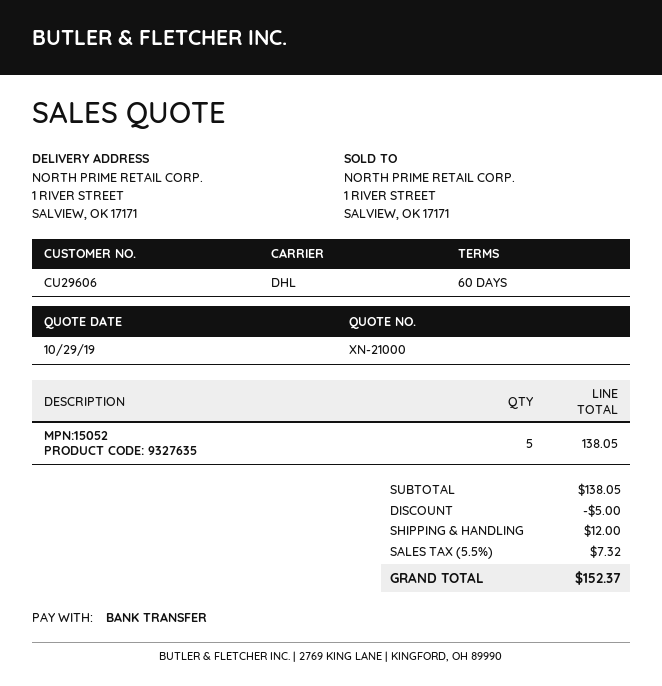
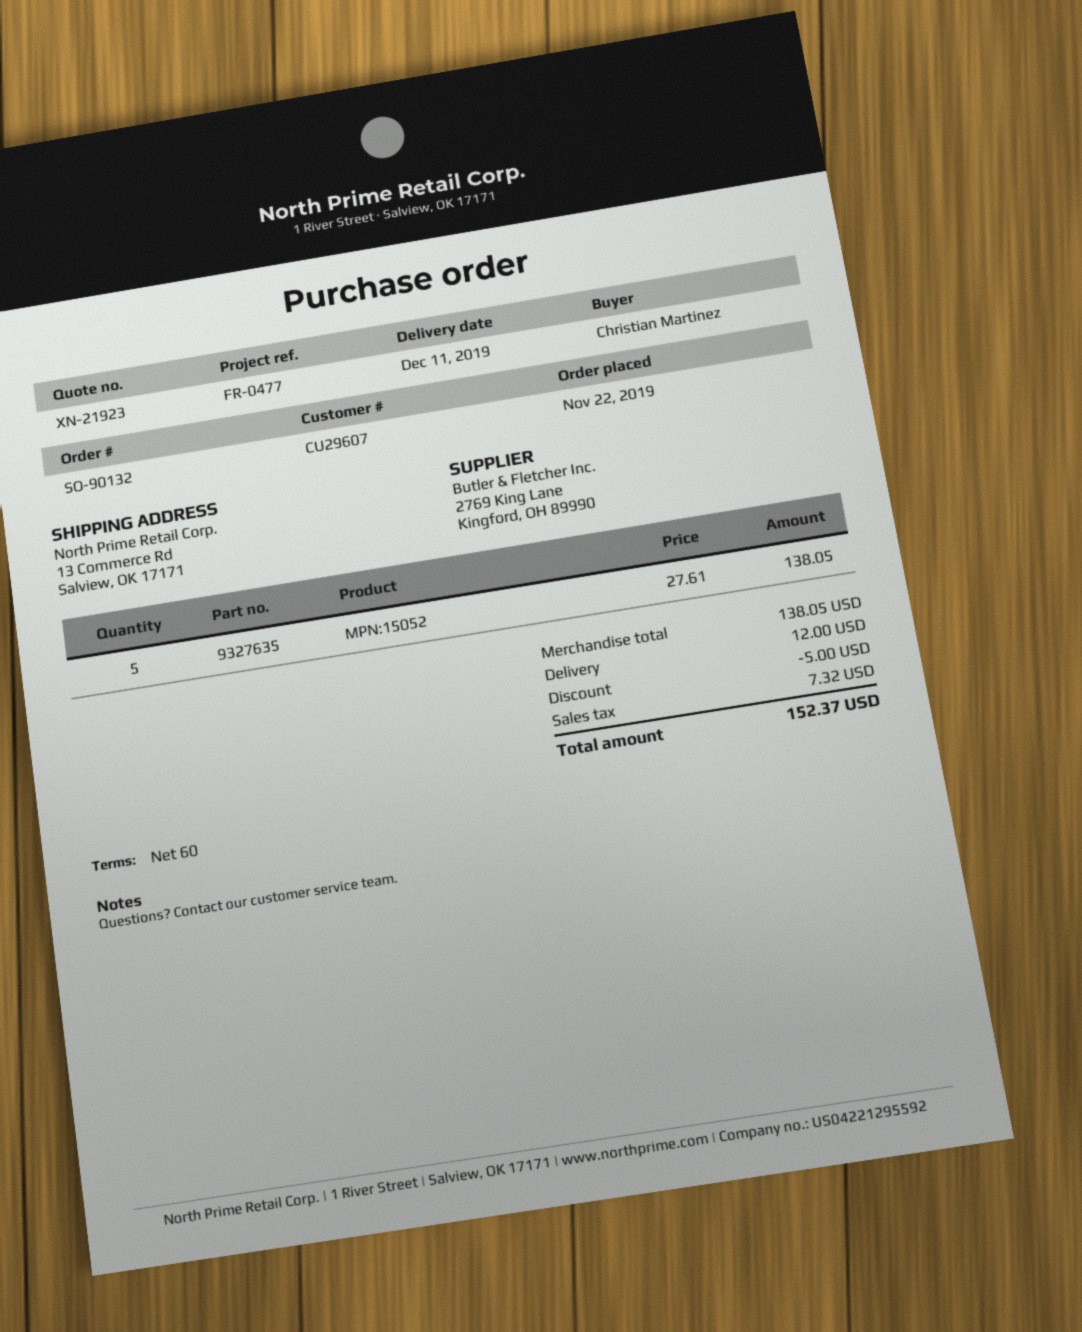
quote number: XN-21000 -> XN-21923
customer number: CU29606 -> CU29607
ship to: 1 RIVER STREET, SALVIEW, OK 17171 -> 13 Commerce Rd, Salview, OK 17171

